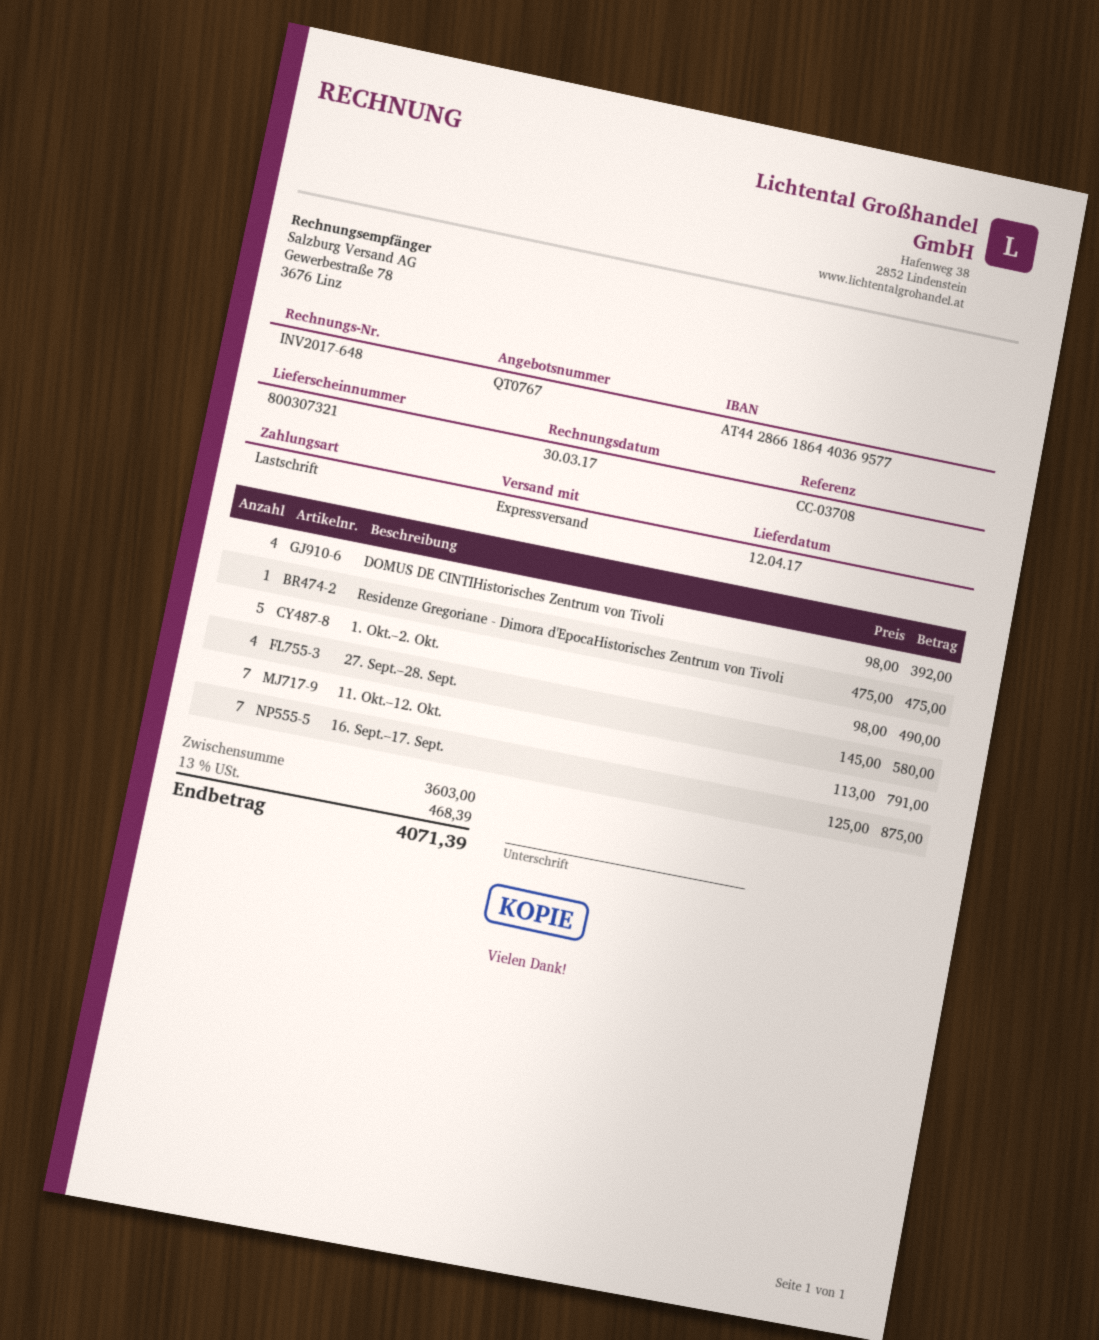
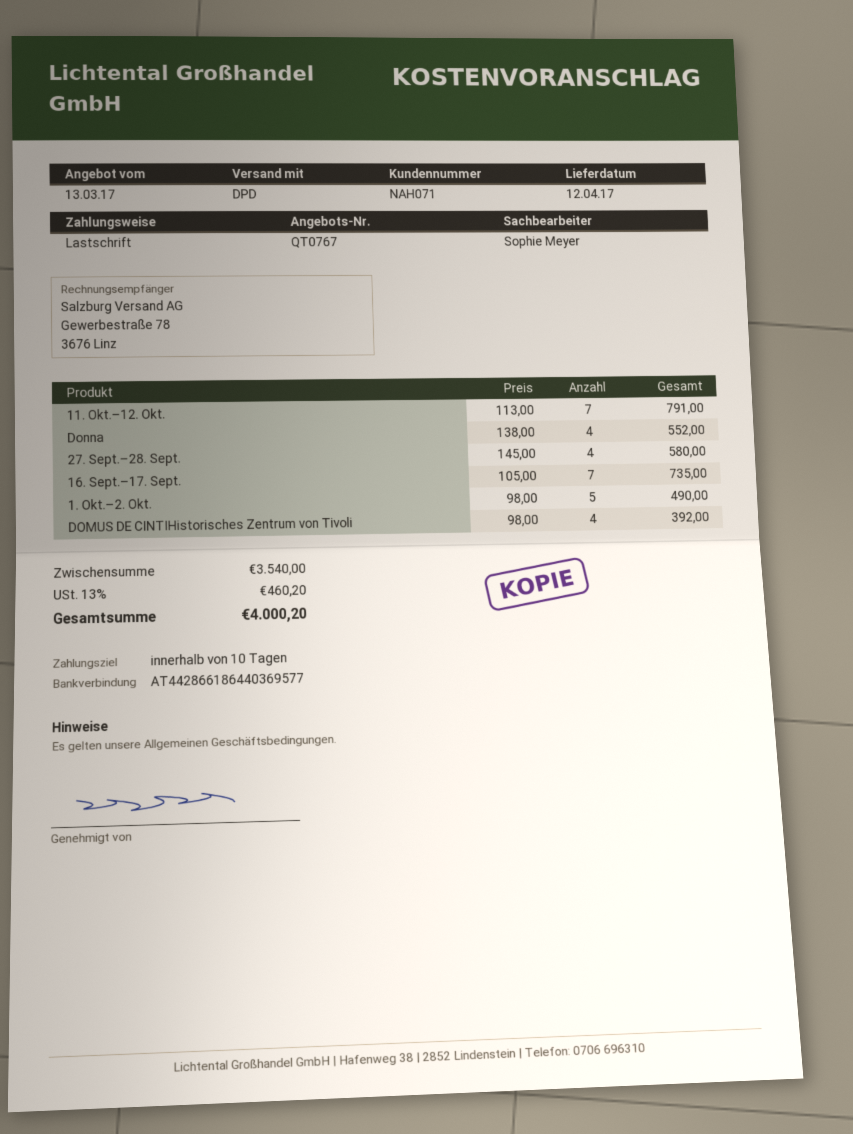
shipping method: express -> DPD
Residenze Gregoriane - Dimora d'EpocaHistorisches Zentrum von Tivoli: 1 x 475.00 = 475.00 -> none
16. Sept.–17. Sept.: 7 x 125.00 = 875.00 -> 7 x 105.00 = 735.00
Donna: none -> 4 x 138.00 = 552.00
subtotal: 3603.00 -> 3540.00
tax: 13% = 468.39 -> 13% = 460.20
total: 4071.39 -> 4000.20

